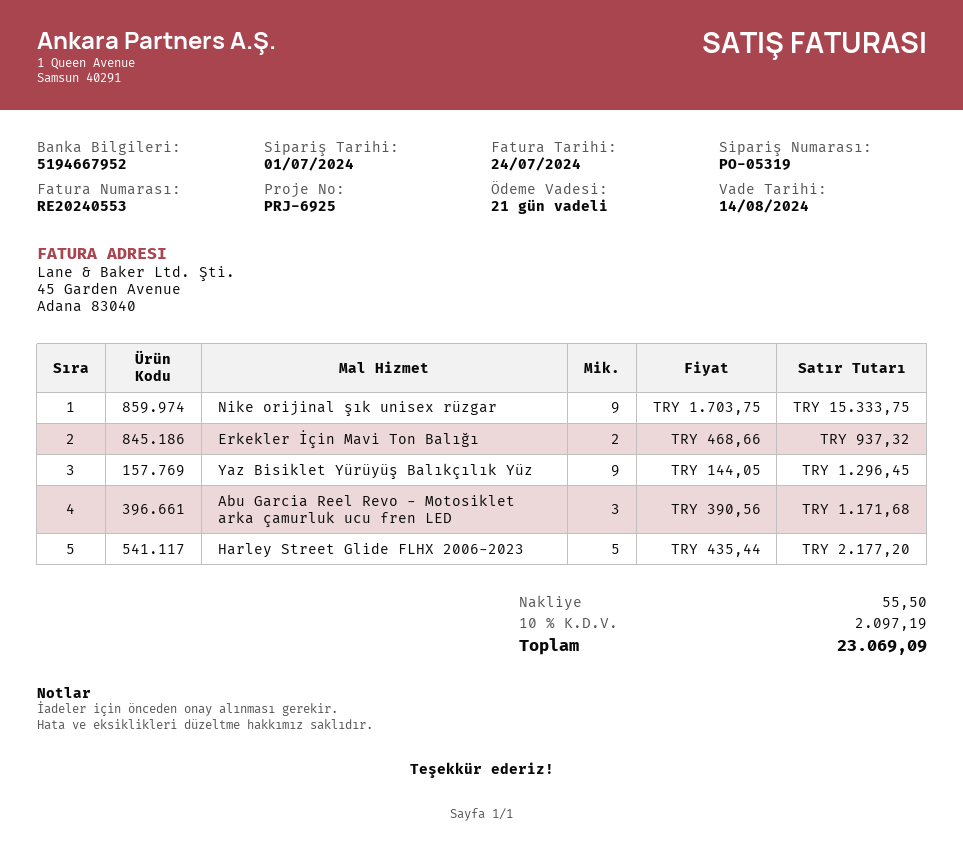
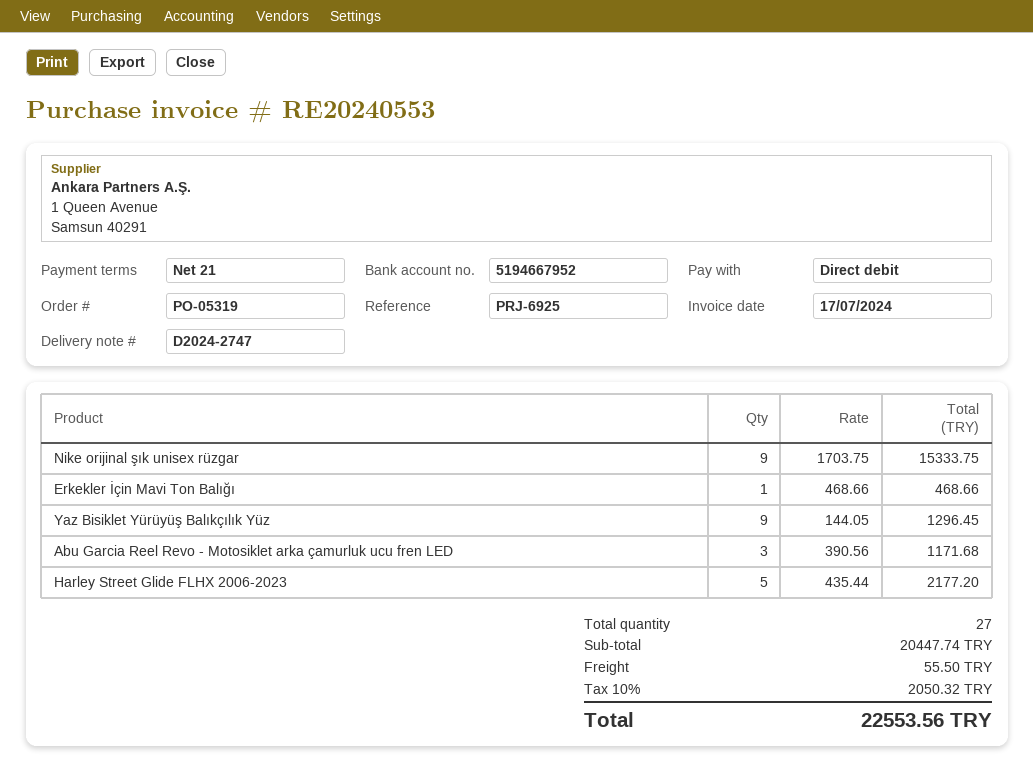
invoice date: 2024-07-24 -> 2024-07-17
Erkekler İçin Mavi Ton Balığı: 2 x 468.66 = 937.32 -> 1 x 468.66 = 468.66
tax: 10% = 2097.19 -> 10% = 2050.32
total: 23069.09 -> 22553.56

